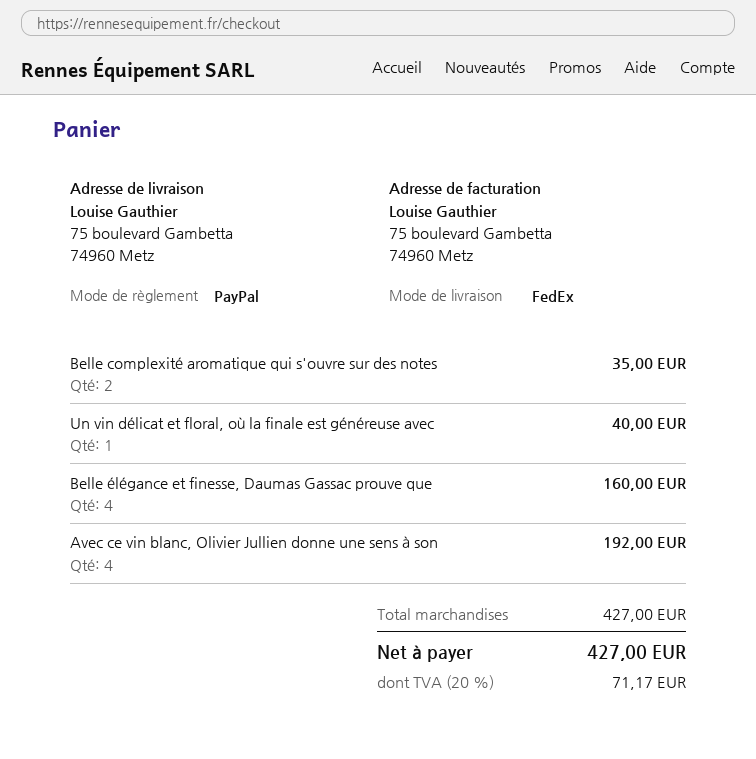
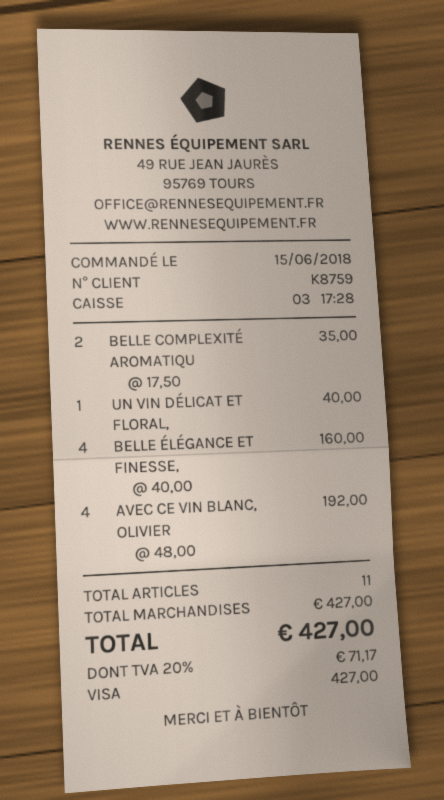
payment method: PayPal -> Visa

